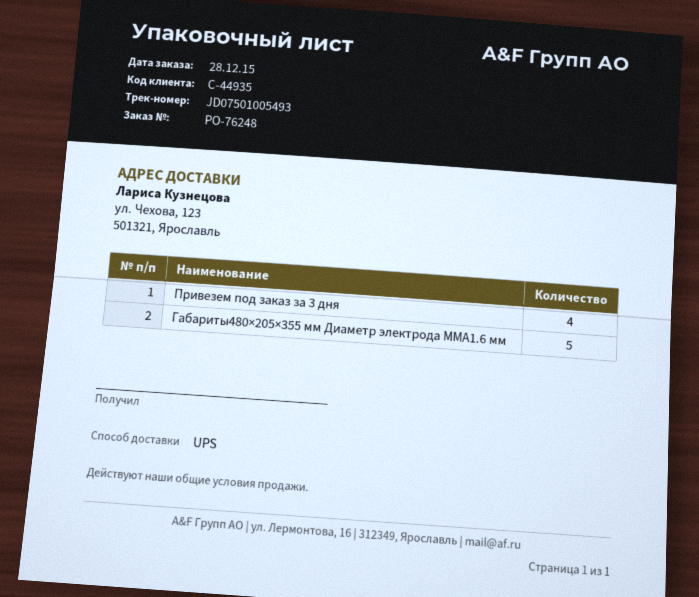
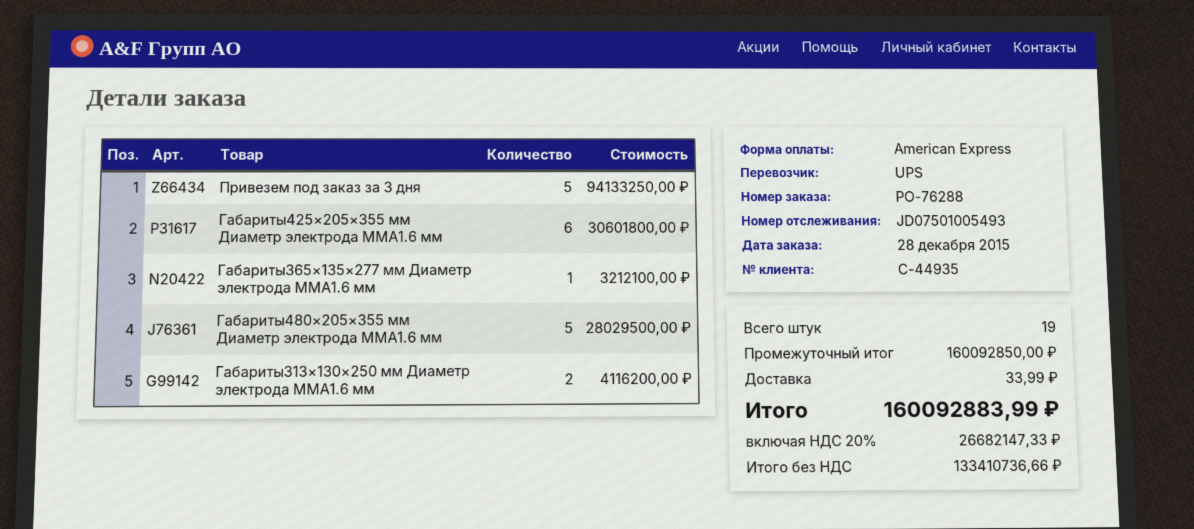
order number: PO-76248 -> PO-76288
Привезем под заказ за 3 дня: 4 -> 5
Габариты425×205×355 мм Диаметр электрода MMA1.6 мм: none -> 6
Габариты365×135×277 мм Диаметр электрода MMA1.6 мм: none -> 1
Габариты313×130×250 мм Диаметр электрода MMA1.6 мм: none -> 2

